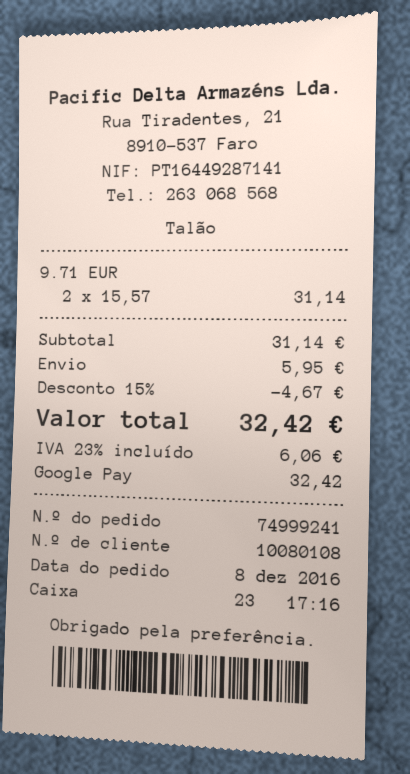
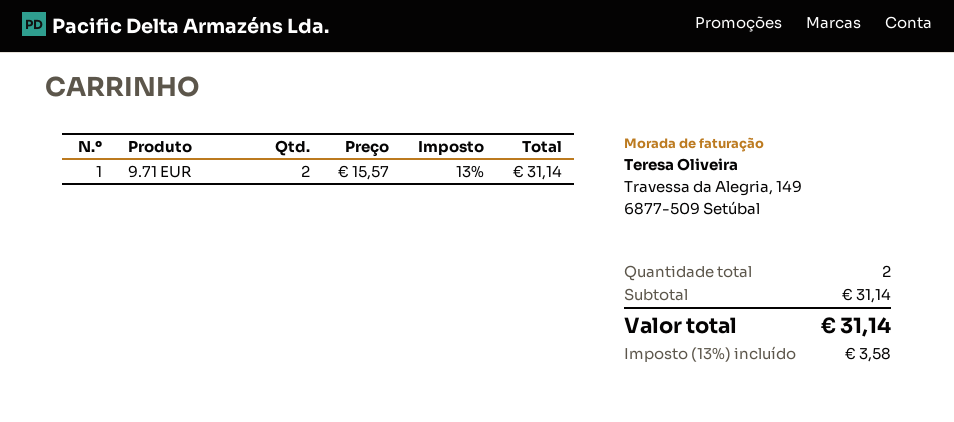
discount: 15% = 4.67 -> none
shipping: 5.95 -> none
tax: 23% = 6.06 -> 13% = 3.58
total: 32.42 -> 31.14

